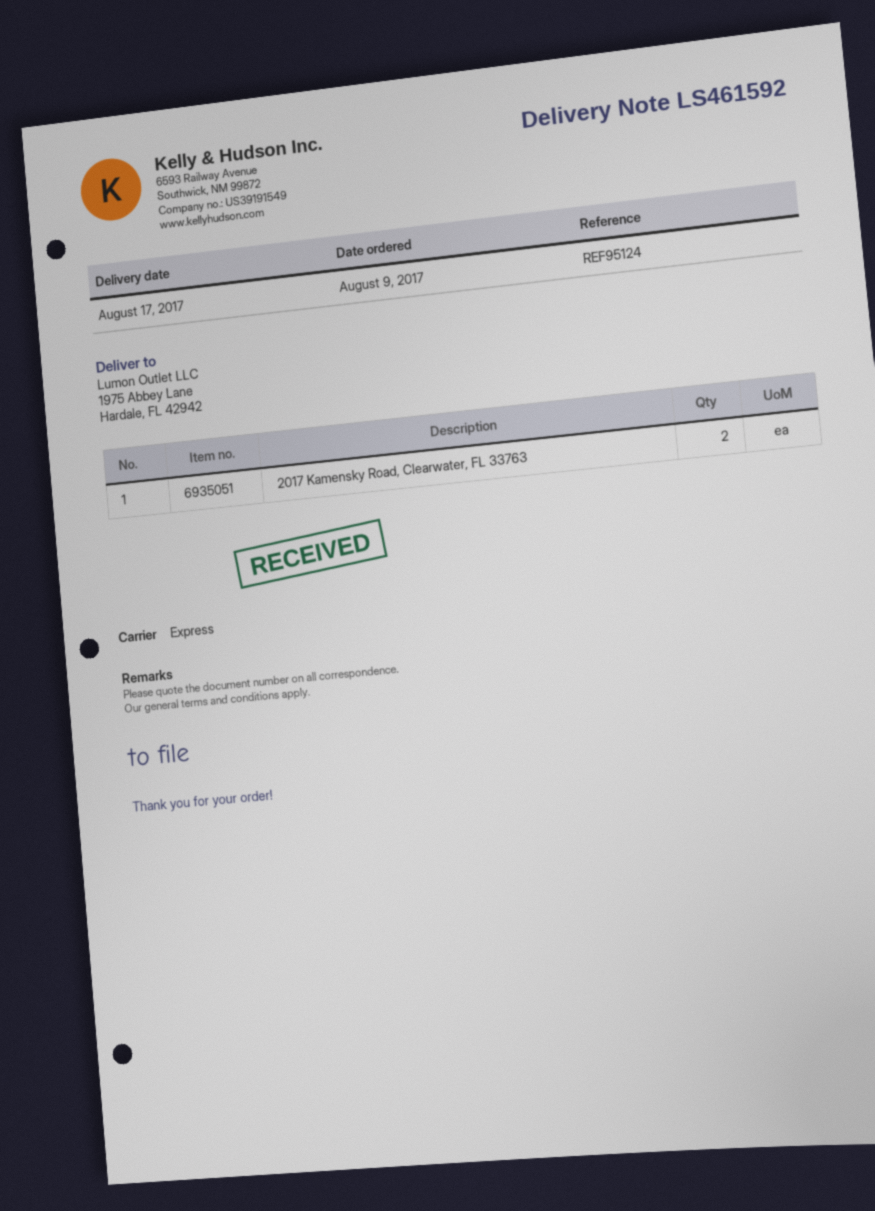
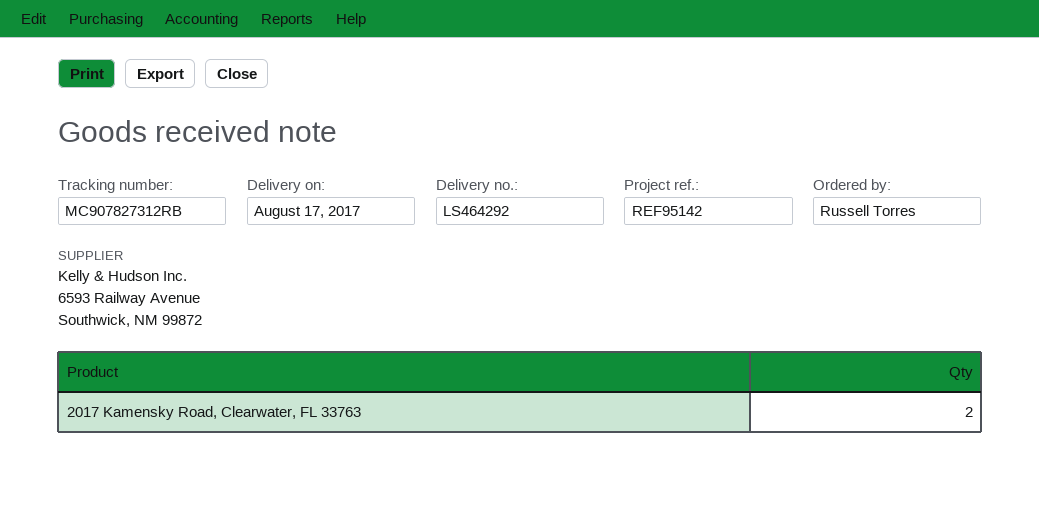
delivery note number: LS461592 -> LS464292
reference: REF95124 -> REF95142

